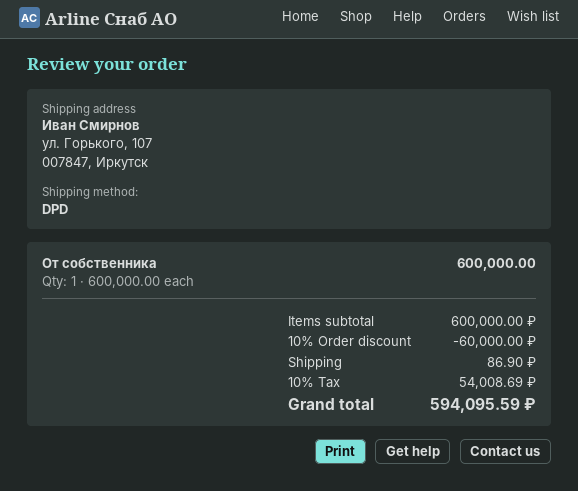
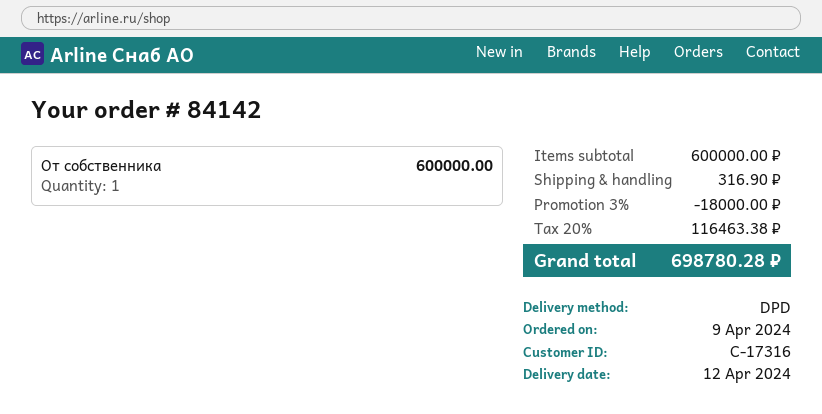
discount: 10% = 60000.00 -> 3% = 18000.00
shipping: 86.90 -> 316.90
tax: 10% = 54008.69 -> 20% = 116463.38
total: 594095.59 -> 698780.28

